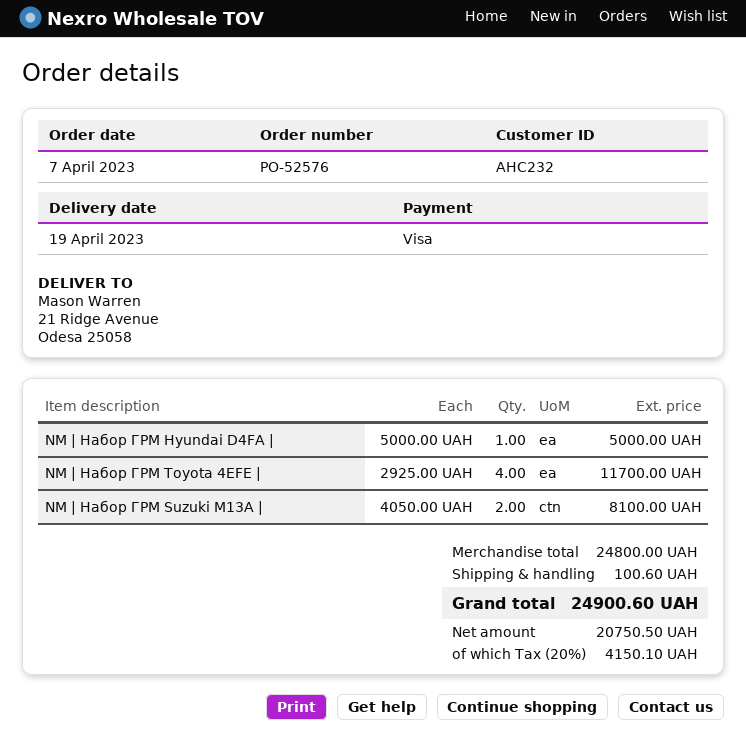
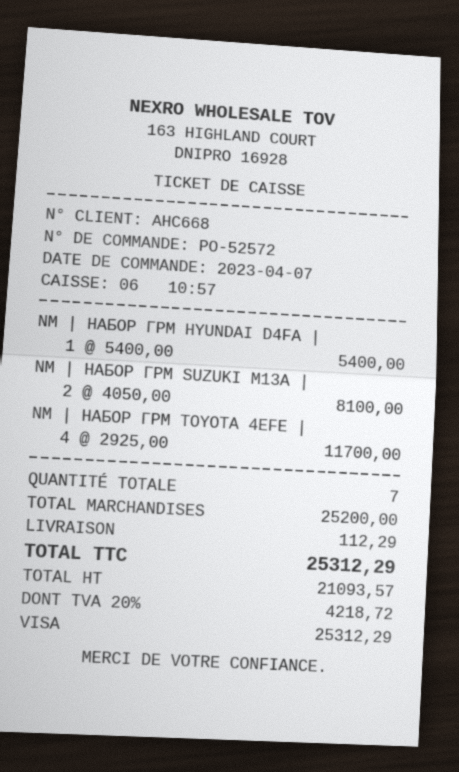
order number: PO-52576 -> PO-52572
customer number: AHC232 -> AHC668
NM | Набор ГРМ Hyundai D4FA |: 1 x 5000.00 = 5000.00 -> 1 x 5400.00 = 5400.00
subtotal: 24800.00 -> 25200.00
shipping: 100.60 -> 112.29
net: 20750.50 -> 21093.57
tax: 20% = 4150.10 -> 20% = 4218.72
total: 24900.60 -> 25312.29

